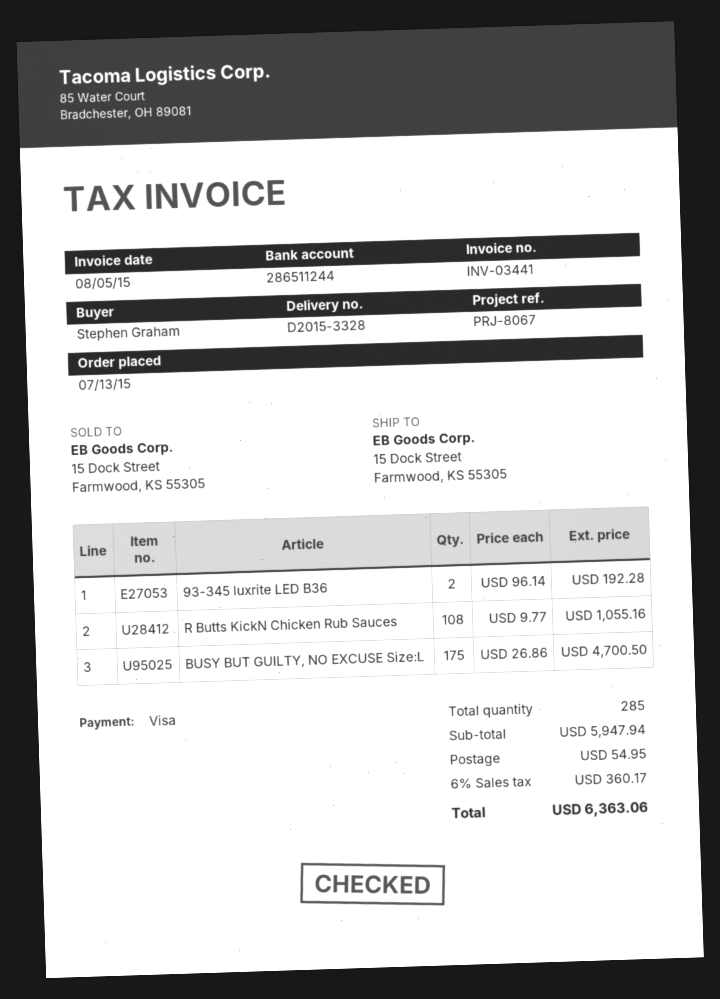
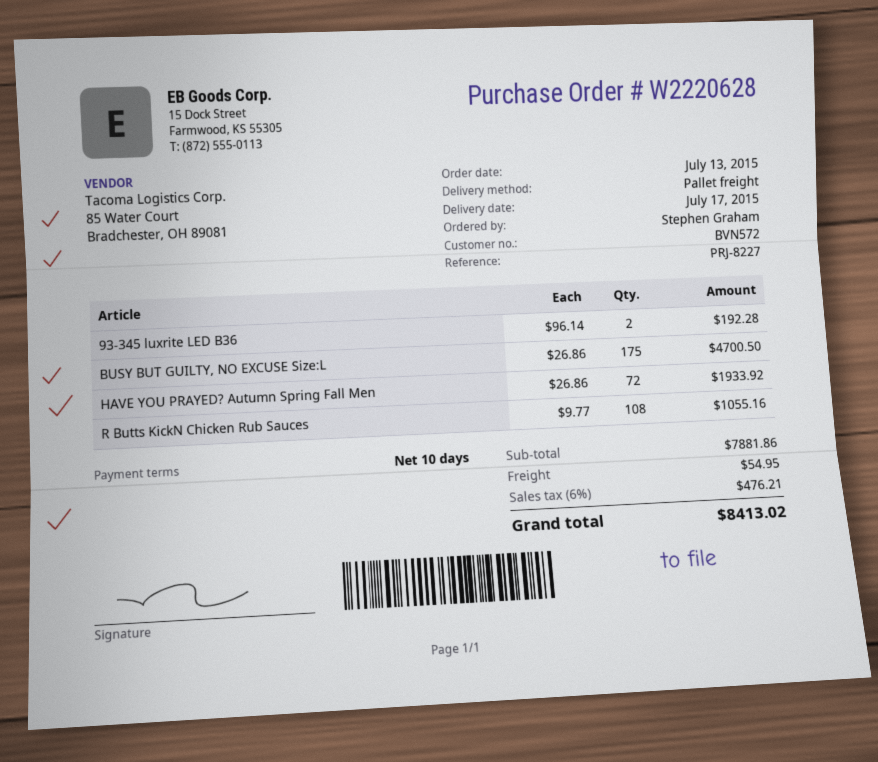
reference: PRJ-8067 -> PRJ-8227
HAVE YOU PRAYED? Autumn Spring Fall Men: none -> 72 x 26.86 = 1933.92
subtotal: 5947.94 -> 7881.86
tax: 6% = 360.17 -> 6% = 476.21
total: 6363.06 -> 8413.02

